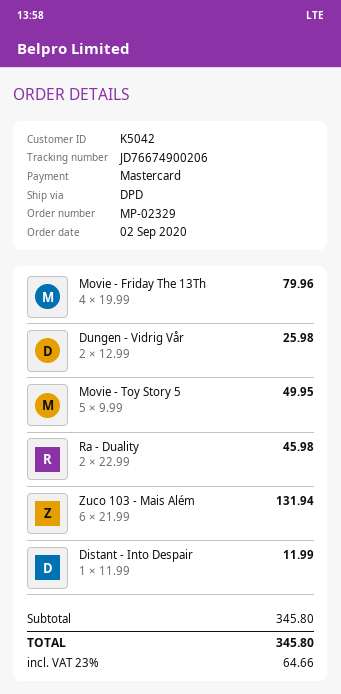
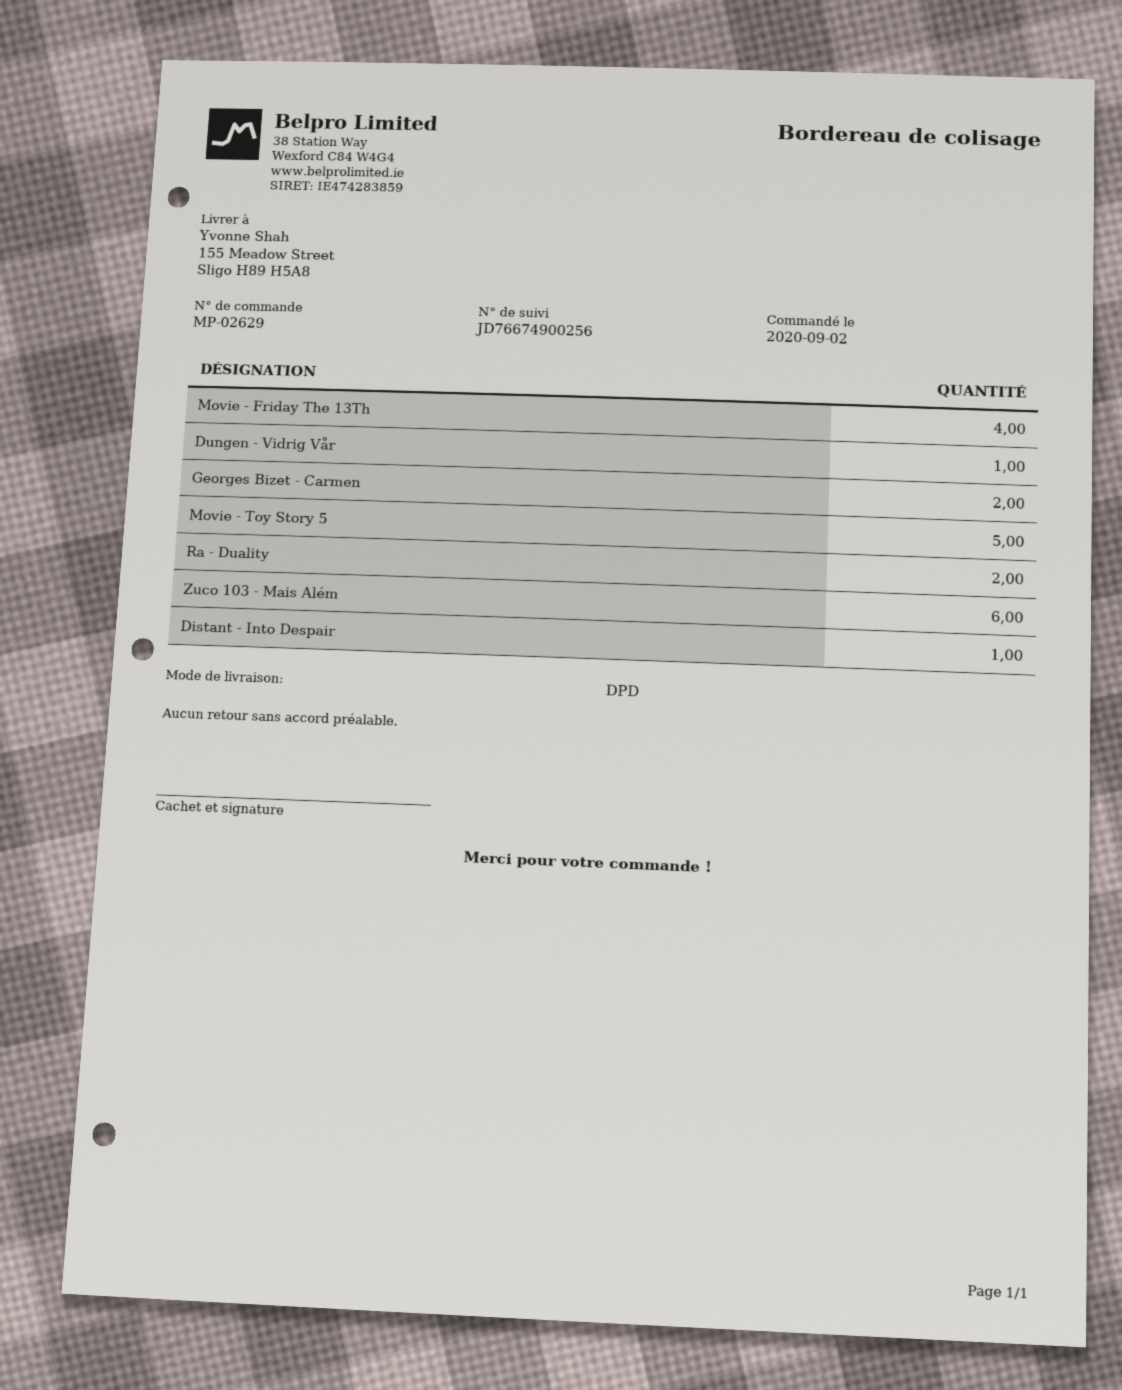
order number: MP-02329 -> MP-02629
tracking number: JD76674900206 -> JD76674900256
Dungen - Vidrig Vår: 2 -> 1
Georges Bizet - Carmen: none -> 2

